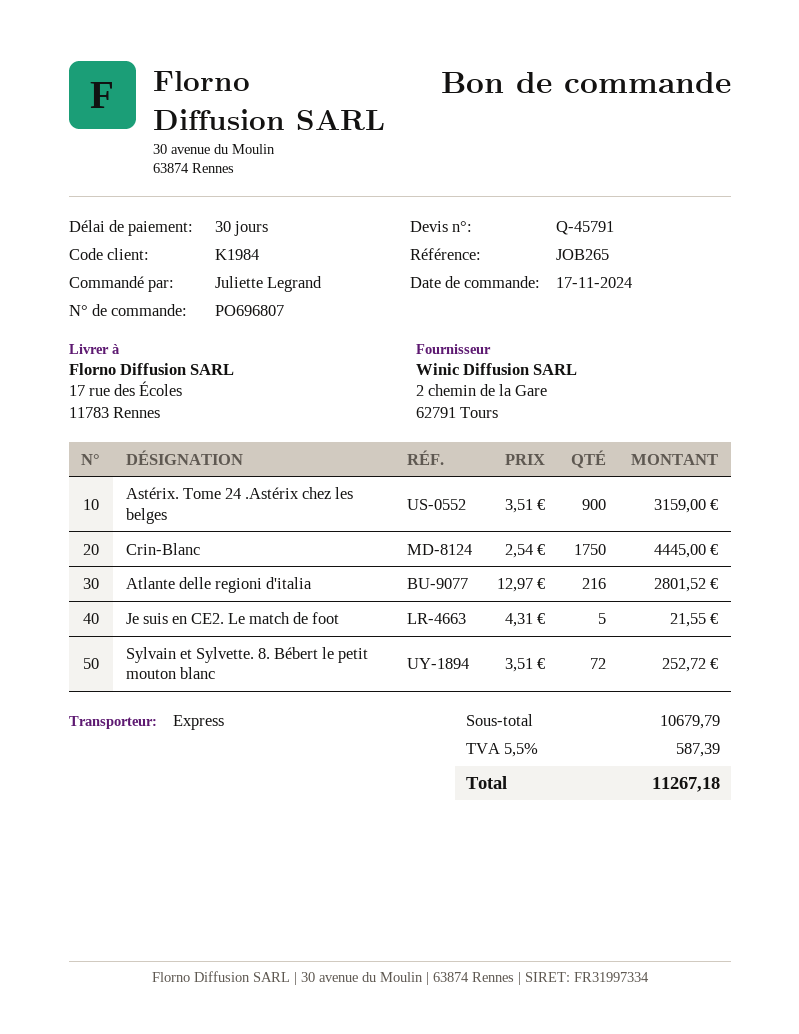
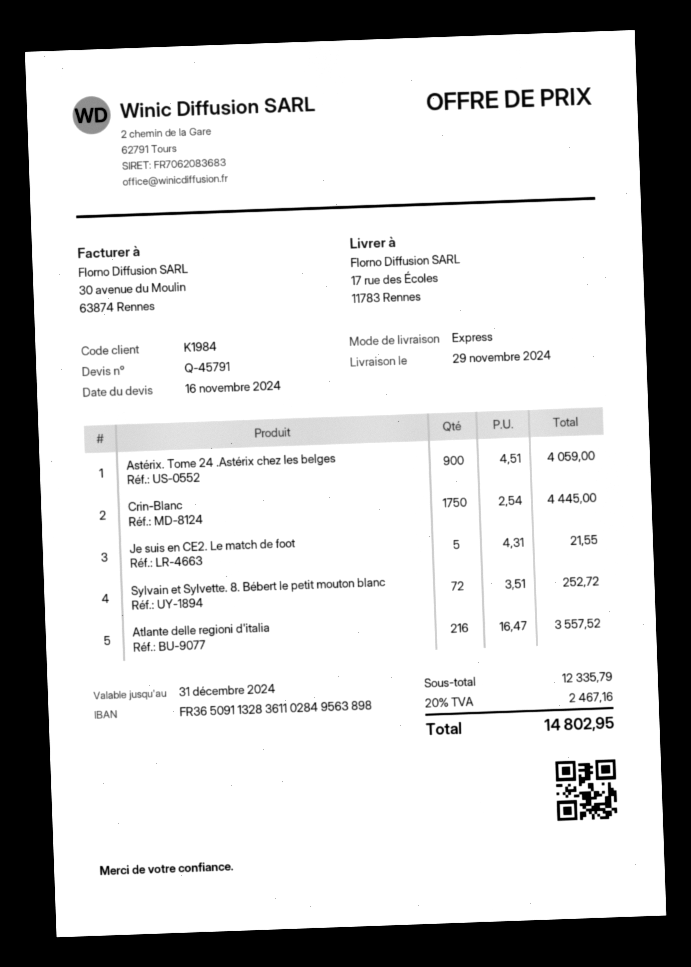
Astérix. Tome 24 .Astérix chez les belges: 900 x 3.51 = 3159.00 -> 900 x 4.51 = 4059.00
Atlante delle regioni d'italia: 216 x 12.97 = 2801.52 -> 216 x 16.47 = 3557.52
subtotal: 10679.79 -> 12335.79
tax: 5.5% = 587.39 -> 20% = 2467.16
total: 11267.18 -> 14802.95

